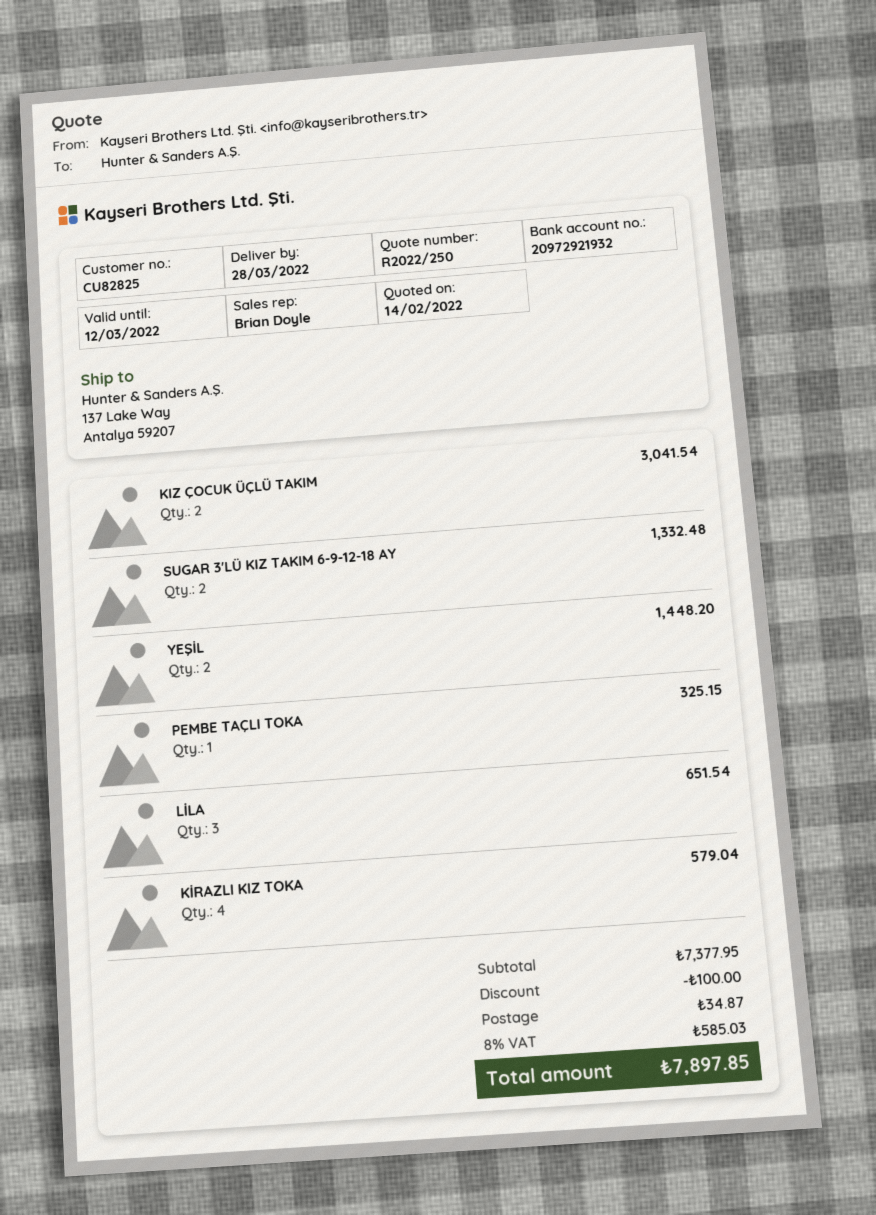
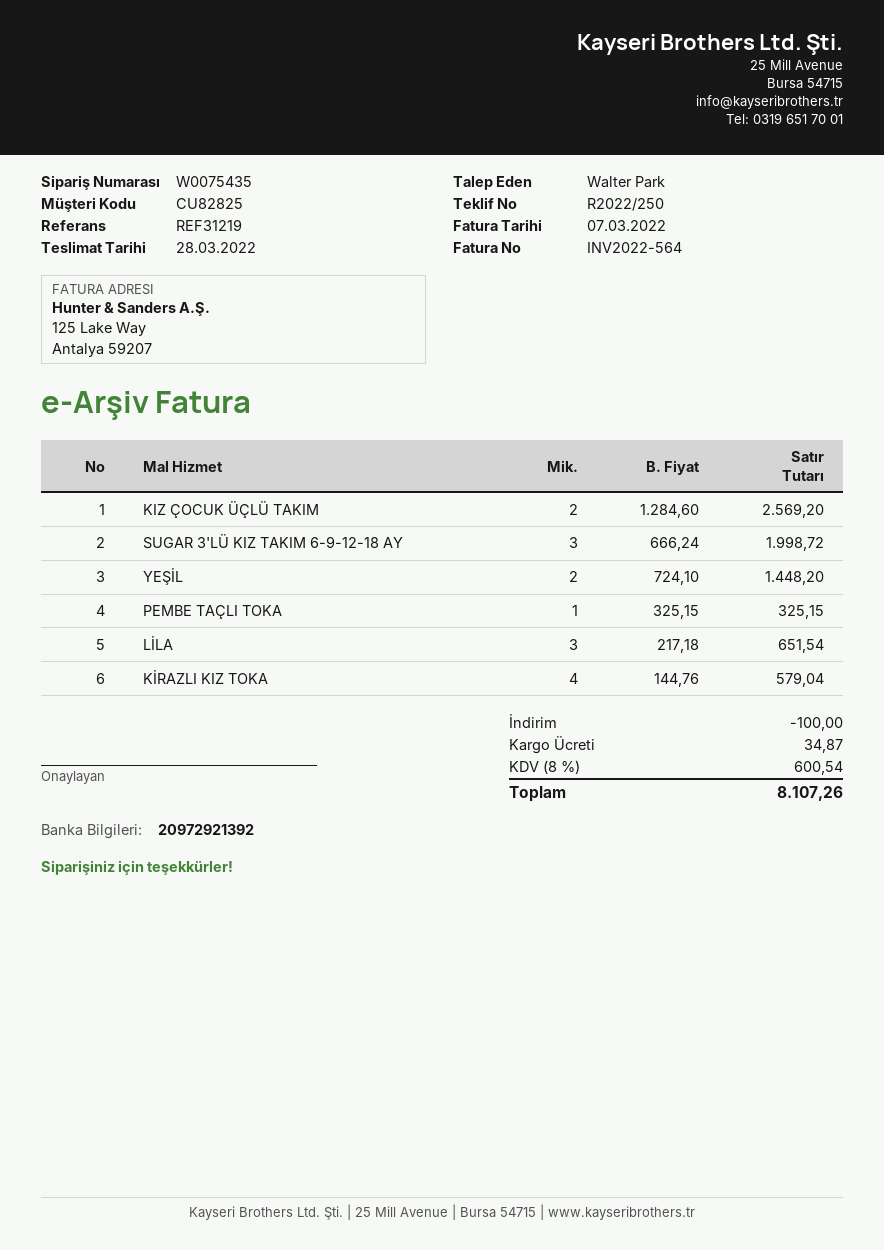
bank account: 20972921932 -> 20972921392
KIZ ÇOCUK ÜÇLÜ TAKIM: 2 for 3041.54 -> 2 for 2569.20
SUGAR 3'LÜ KIZ TAKIM 6-9-12-18 AY: 2 for 1332.48 -> 3 for 1998.72
tax: 8% = 585.03 -> 8% = 600.54
total: 7897.85 -> 8107.26

